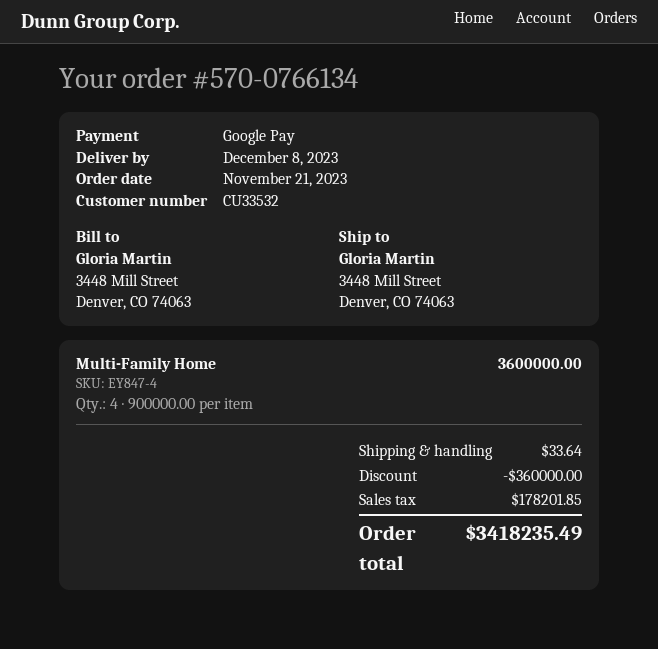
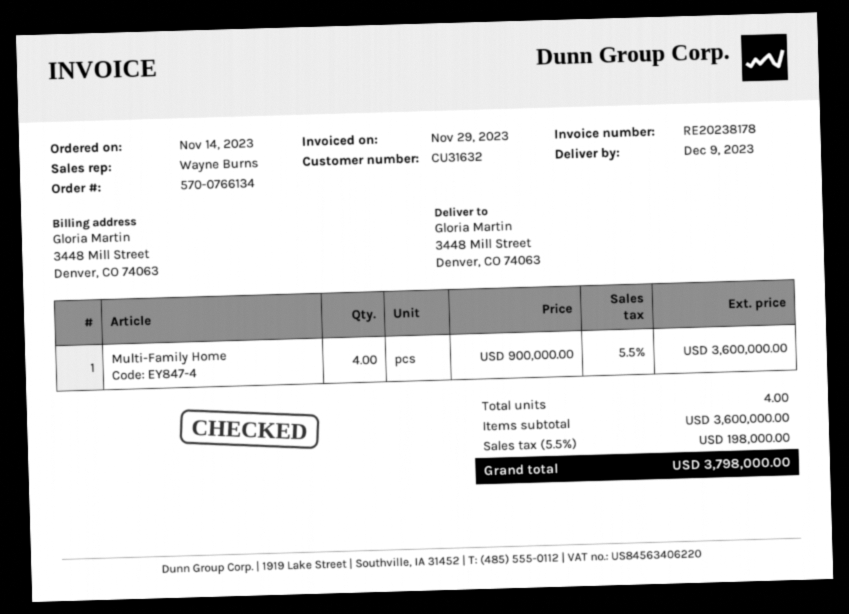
order date: 2023-11-21 -> 2023-11-14
delivery date: 2023-12-08 -> 2023-12-09
customer number: CU33532 -> CU31632
discount: 360000.00 -> none
shipping: 33.64 -> none
tax: 178201.85 -> 198000.00
total: 3418235.49 -> 3798000.00

